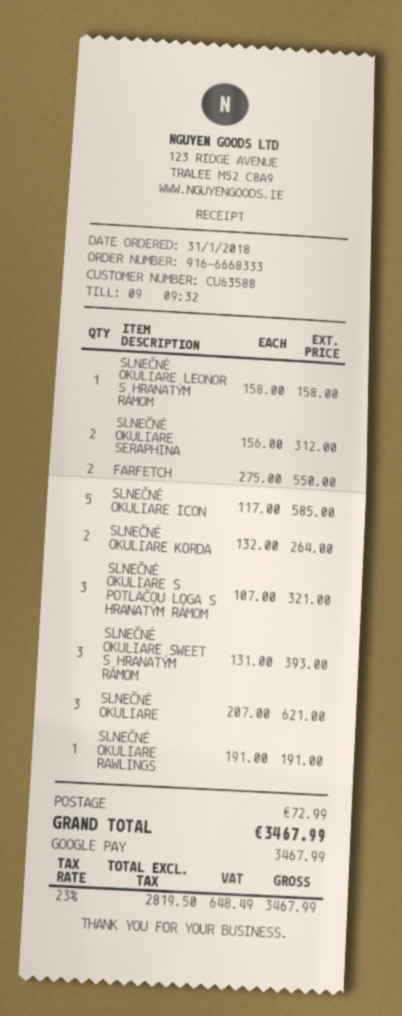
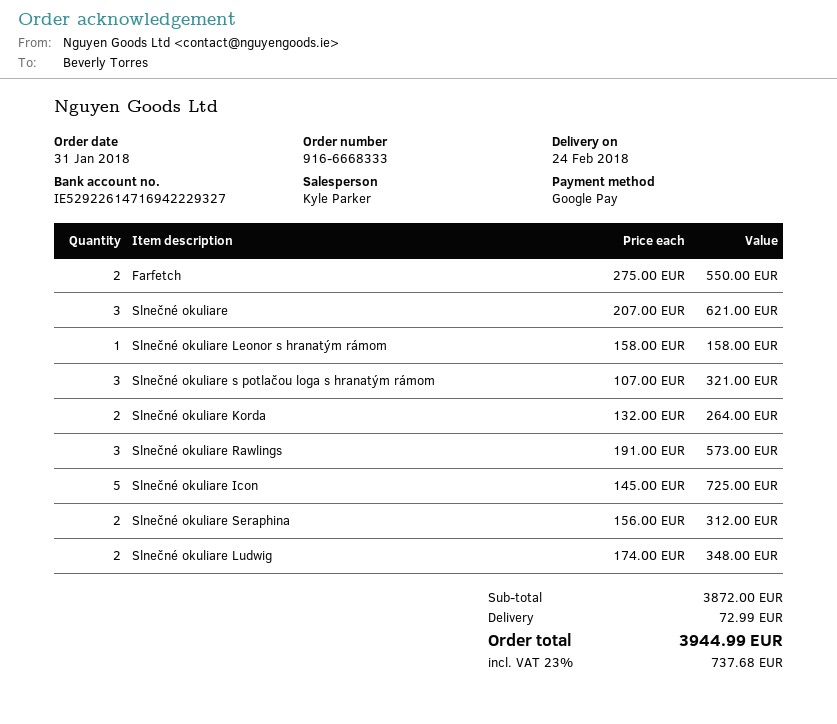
SLNEČNÉ OKULIARE ICON: 5 x 117.00 = 585.00 -> 5 x 145.00 = 725.00
SLNEČNÉ OKULIARE SWEET S HRANATÝM RÁMOM: 3 x 131.00 = 393.00 -> none
SLNEČNÉ OKULIARE RAWLINGS: 1 x 191.00 = 191.00 -> 3 x 191.00 = 573.00
Slnečné okuliare Ludwig: none -> 2 x 174.00 = 348.00
tax: 23% = 648.49 -> 23% = 737.68
total: 3467.99 -> 3944.99

